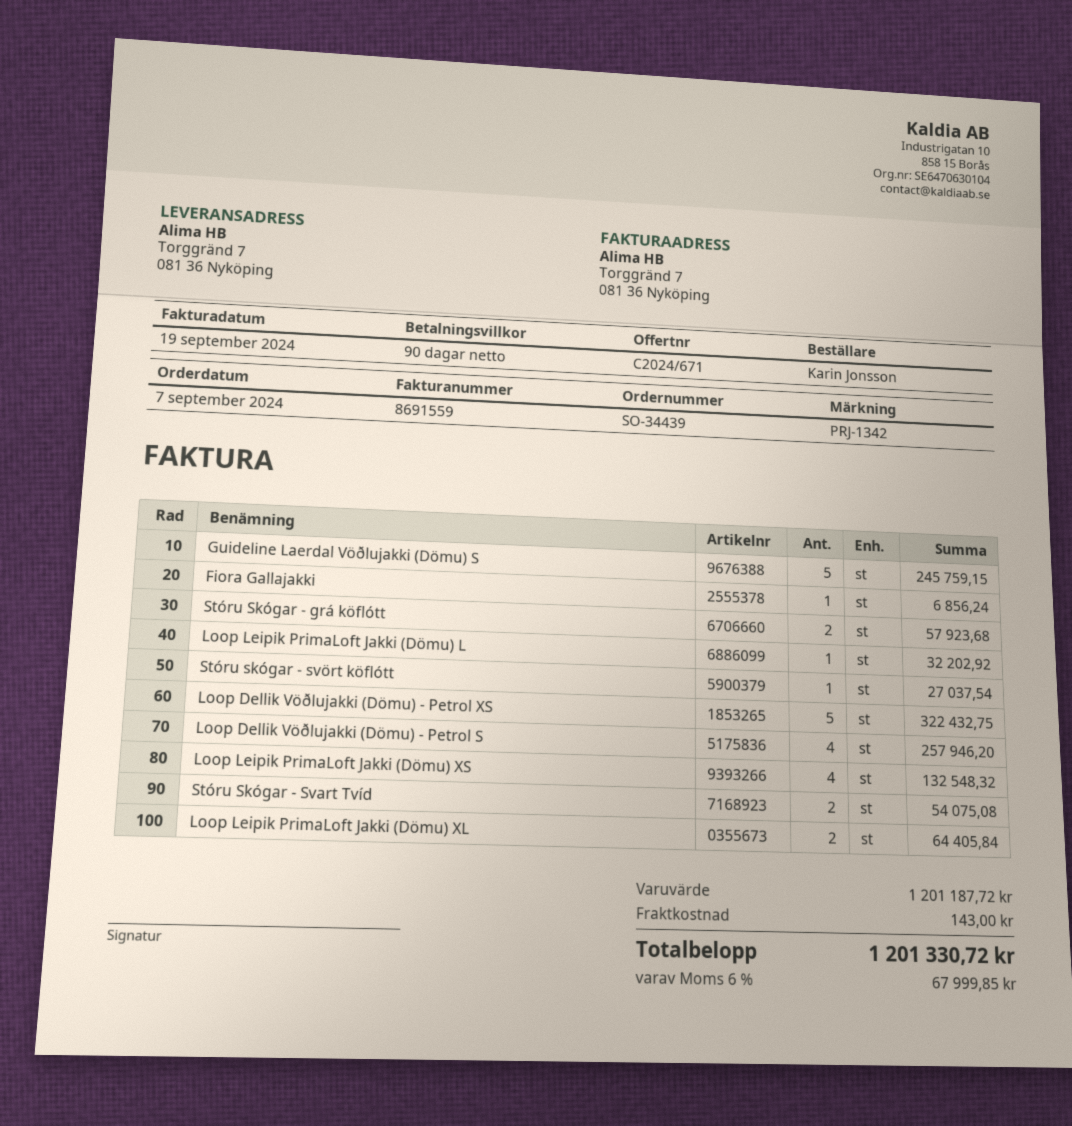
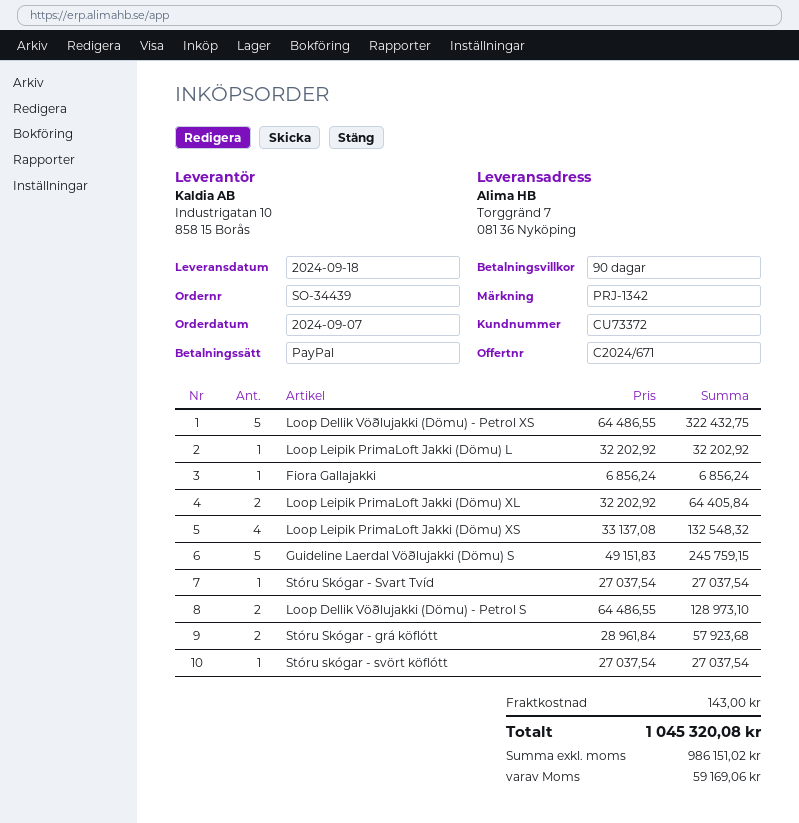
Loop Dellik Vöðlujakki (Dömu) - Petrol S: 4 for 257946.20 -> 2 for 128973.10
Stóru Skógar - Svart Tvíd: 2 for 54075.08 -> 1 for 27037.54
tax: 67999.85 -> 59169.06
total: 1201330.72 -> 1045320.08

